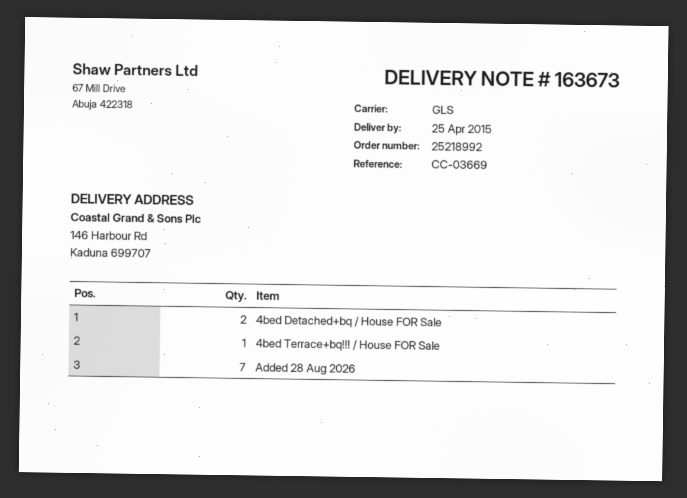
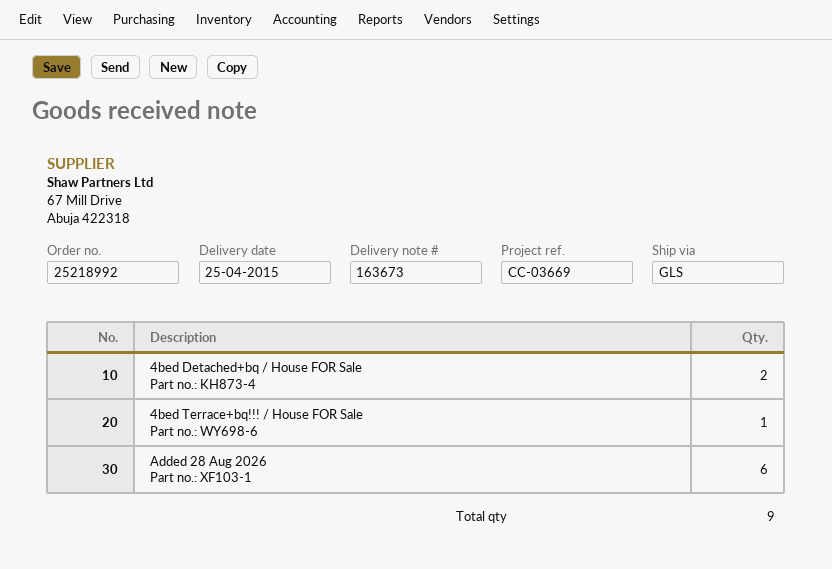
Added 28 Aug 2026: 7 -> 6

